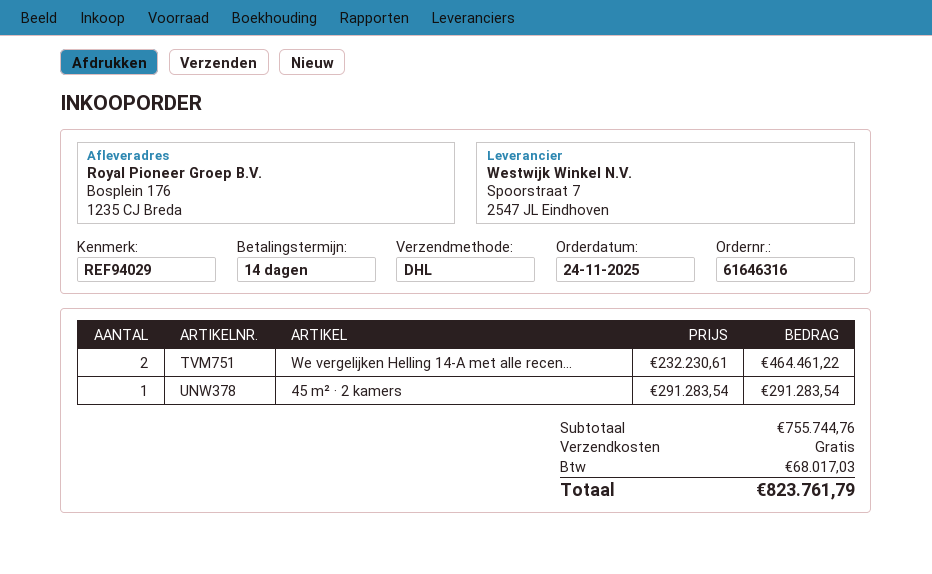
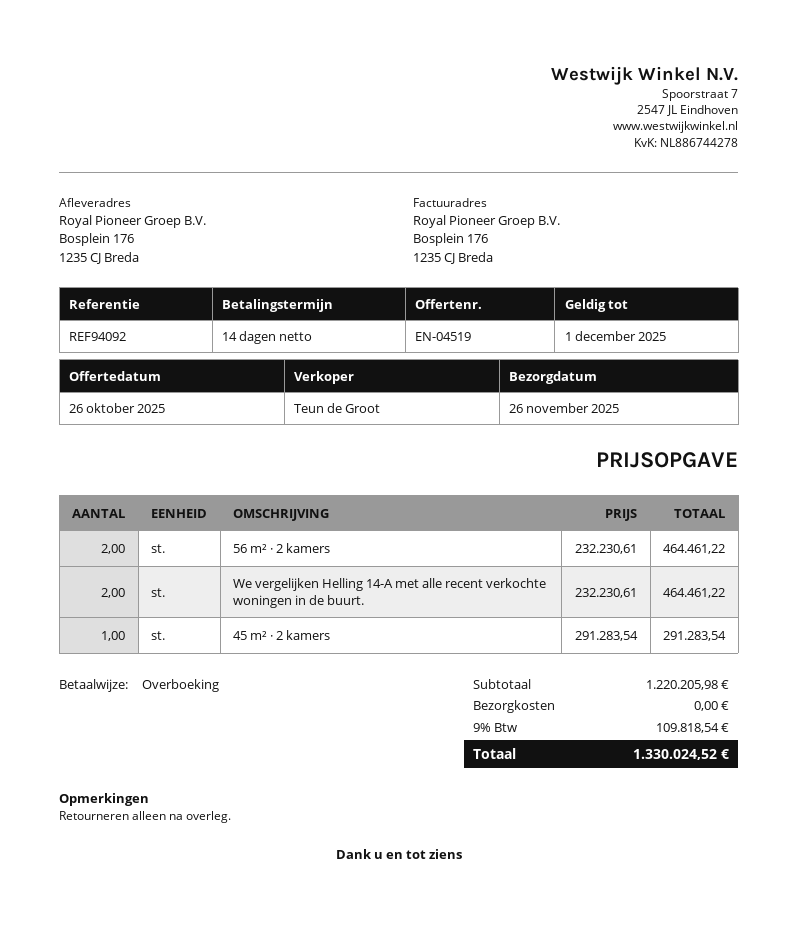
reference: REF94029 -> REF94092
56 m² · 2 kamers: none -> 2 x 232230.61 = 464461.22
subtotal: 755744.76 -> 1220205.98
tax: 68017.03 -> 109818.54
total: 823761.79 -> 1330024.52

